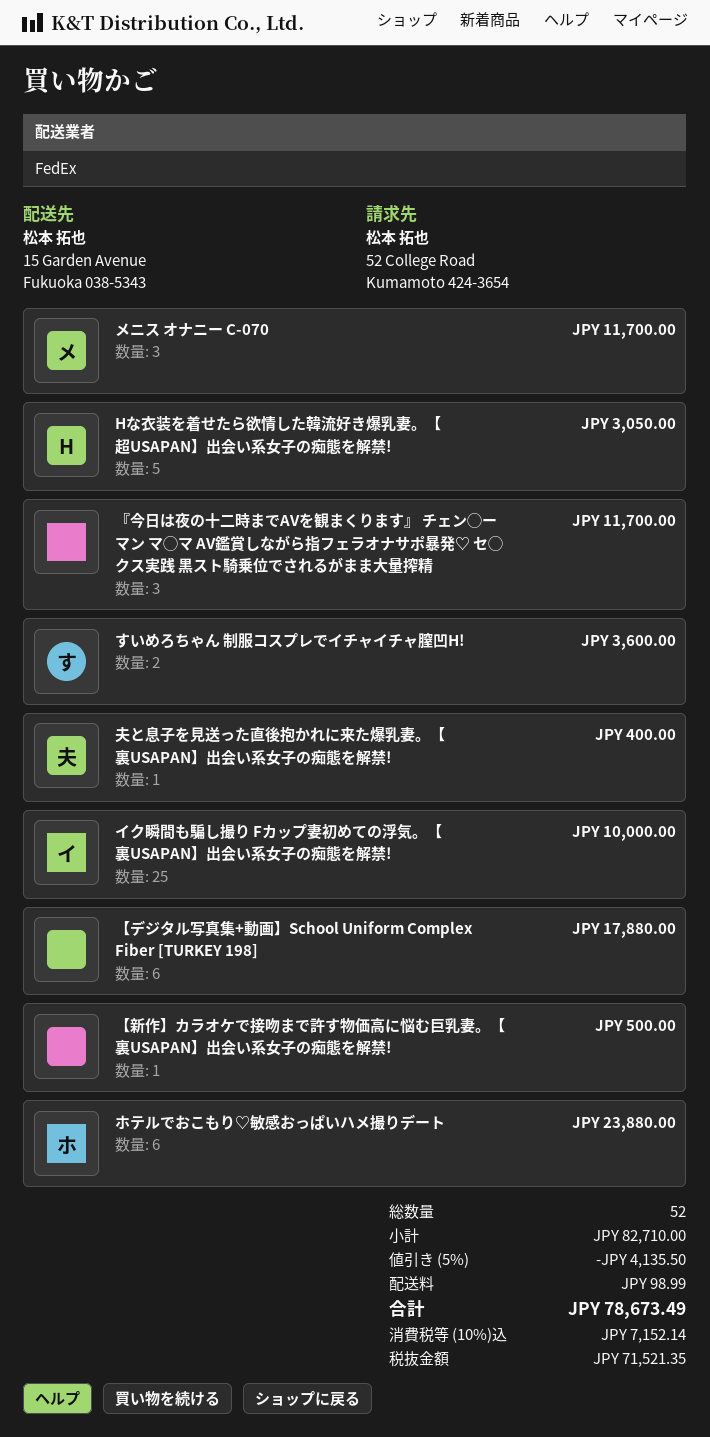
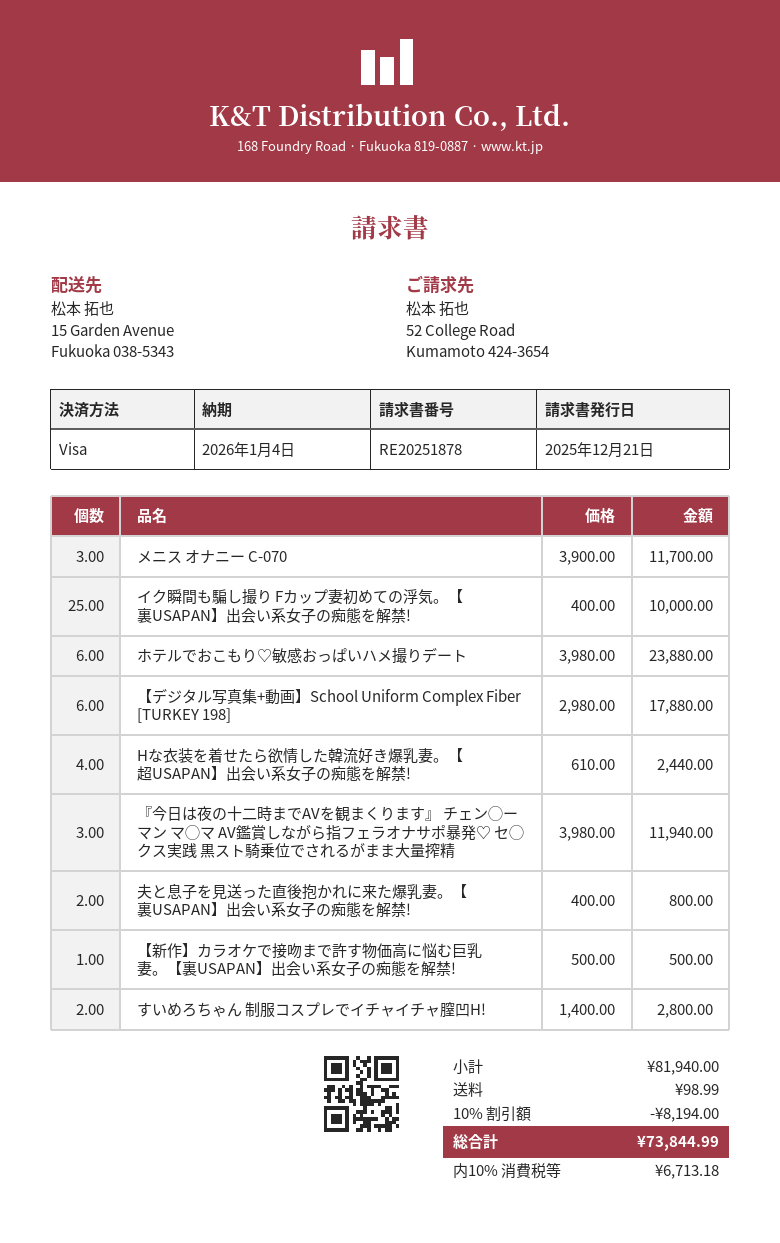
Hな衣装を着せたら欲情した韓流好き爆乳妻。【超USAPAN】出会い系女子の痴態を解禁!: 5 for 3050.00 -> 4 for 2440.00
『今日は夜の十二時までAVを観まくります』 チェン◯ーマン マ◯マ AV鑑賞しながら指フェラオナサポ暴発♡ セ◯クス実践 黒スト騎乗位でされるがまま大量搾精: 3 for 11700.00 -> 3 for 11940.00
すいめろちゃん 制服コスプレでイチャイチャ膣凹H!: 2 for 3600.00 -> 2 for 2800.00
夫と息子を見送った直後抱かれに来た爆乳妻。【裏USAPAN】出会い系女子の痴態を解禁!: 1 for 400.00 -> 2 for 800.00
subtotal: 82710.00 -> 81940.00
discount: 5% = 4135.50 -> 10% = 8194.00
tax: 10% = 7152.14 -> 10% = 6713.18
total: 78673.49 -> 73844.99

